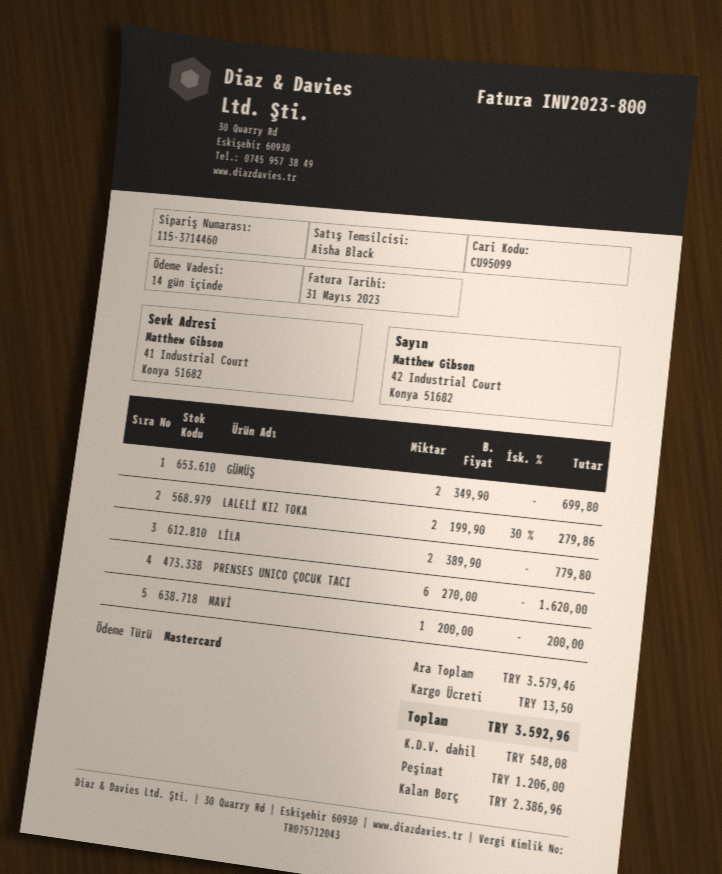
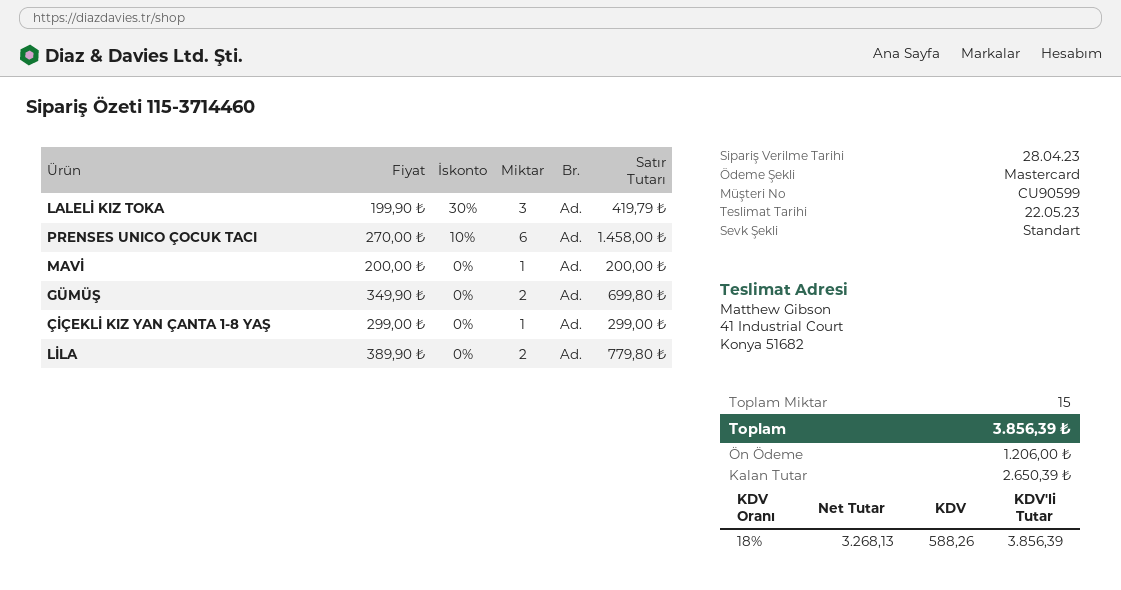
customer number: CU95099 -> CU90599
LALELİ KIZ TOKA: 2 x 199.90 - 30% = 279.86 -> 3 x 199.90 - 30% = 419.79
PRENSES UNICO ÇOCUK TACI: 6 x 270.00 = 1620.00 -> 6 x 270.00 - 10% = 1458.00
ÇİÇEKLİ KIZ YAN ÇANTA 1-8 YAŞ: none -> 1 x 299.00 = 299.00
shipping: 13.50 -> none
tax: 548.08 -> 588.26
total: 3592.96 -> 3856.39
balance: 2386.96 -> 2650.39

